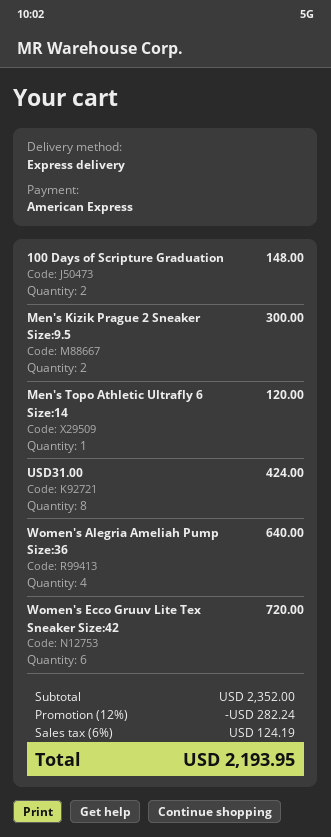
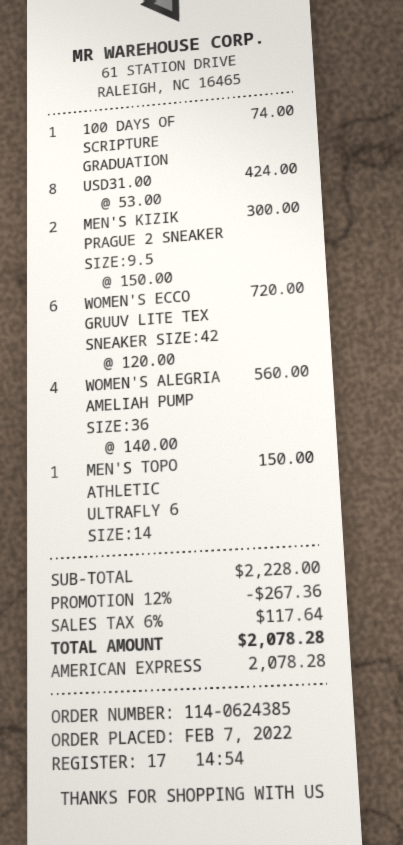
100 Days of Scripture Graduation: 2 for 148.00 -> 1 for 74.00
Men's Topo Athletic Ultrafly 6 Size:14: 1 for 120.00 -> 1 for 150.00
Women's Alegria Ameliah Pump Size:36: 4 for 640.00 -> 4 for 560.00
subtotal: 2352.00 -> 2228.00
discount: 12% = 282.24 -> 12% = 267.36
tax: 6% = 124.19 -> 6% = 117.64
total: 2193.95 -> 2078.28

